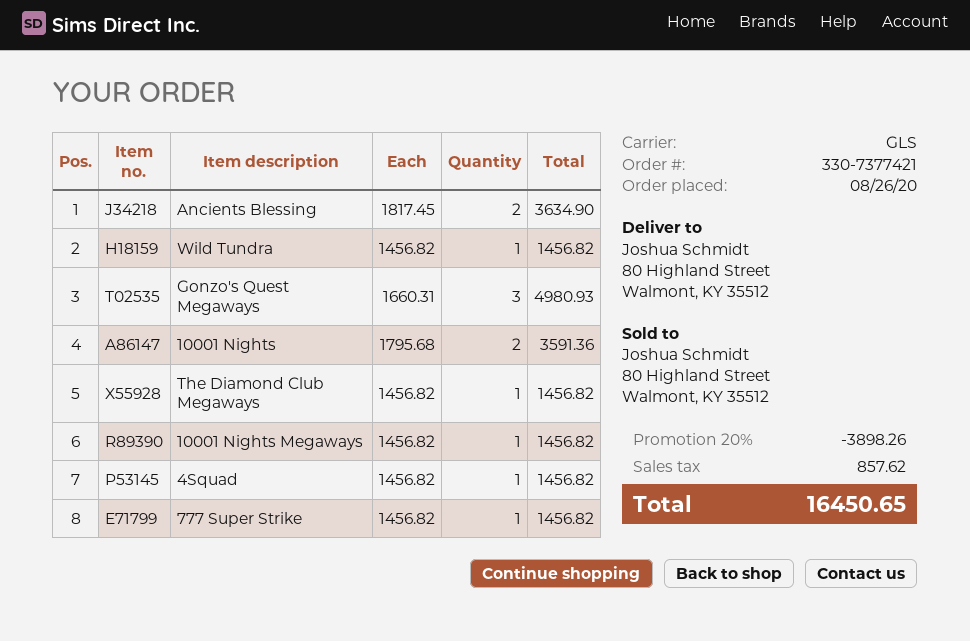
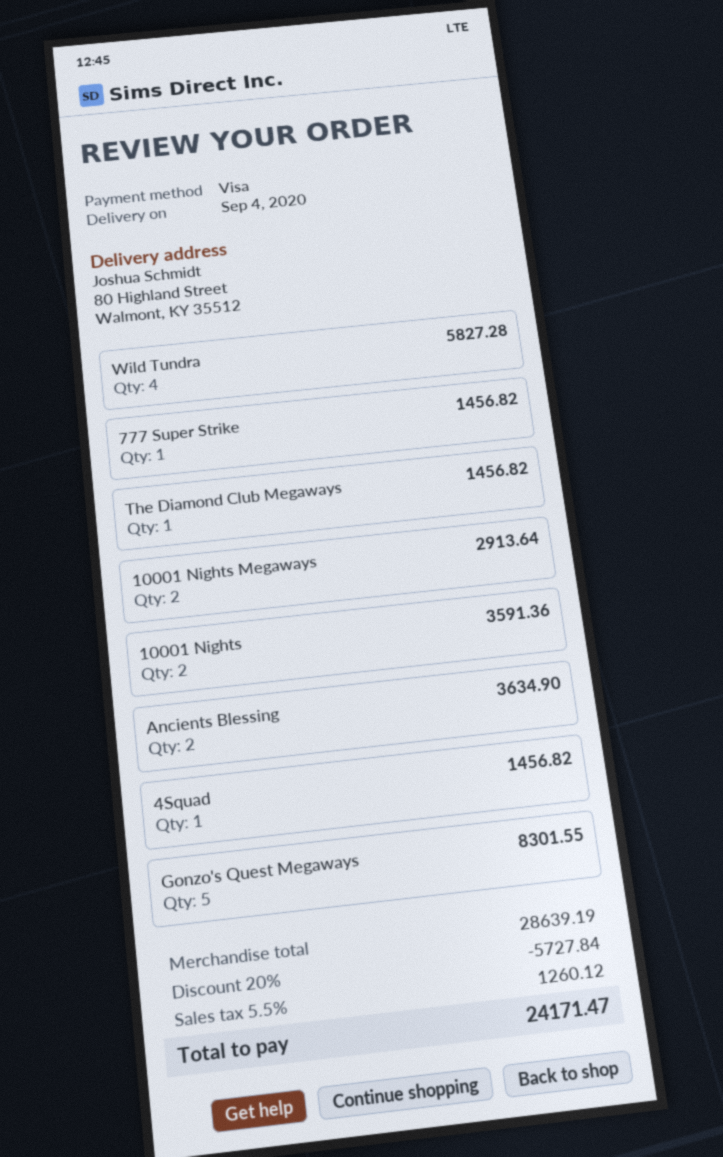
Wild Tundra: 1 for 1456.82 -> 4 for 5827.28
Gonzo's Quest Megaways: 3 for 4980.93 -> 5 for 8301.55
10001 Nights Megaways: 1 for 1456.82 -> 2 for 2913.64
discount: 20% = 3898.26 -> 20% = 5727.84
tax: 857.62 -> 1260.12
total: 16450.65 -> 24171.47

